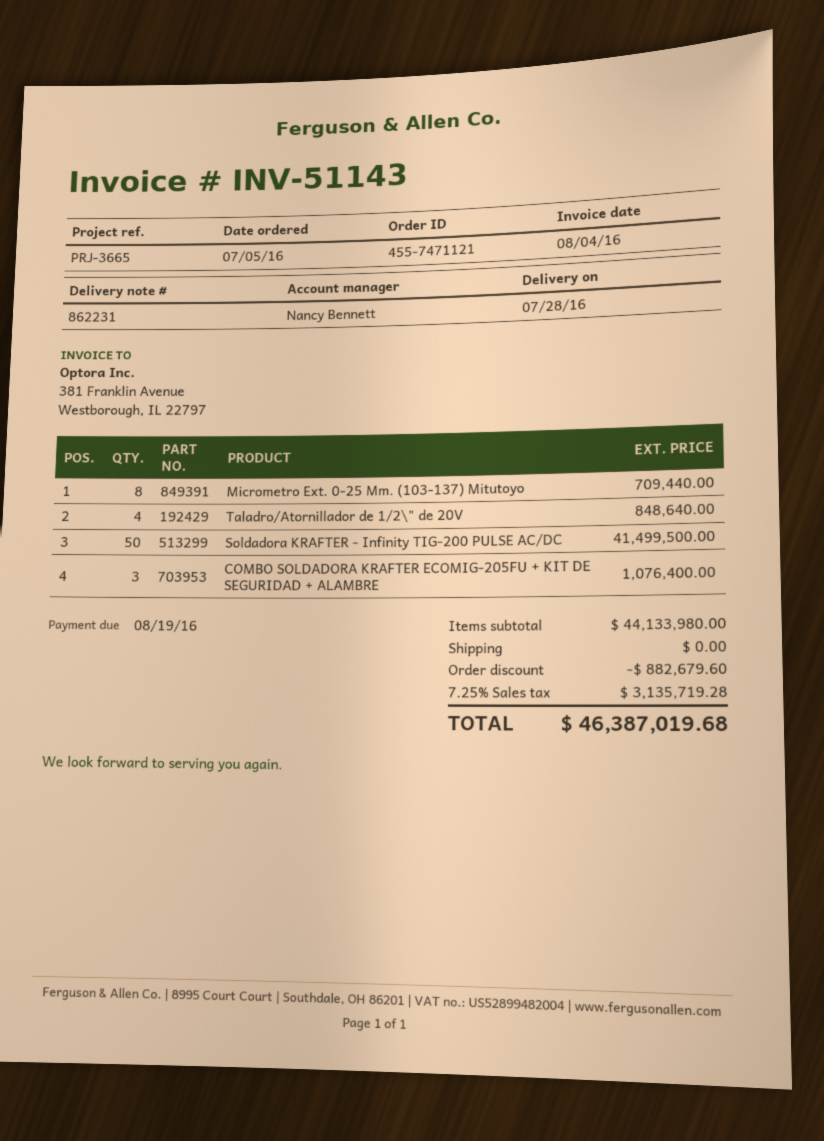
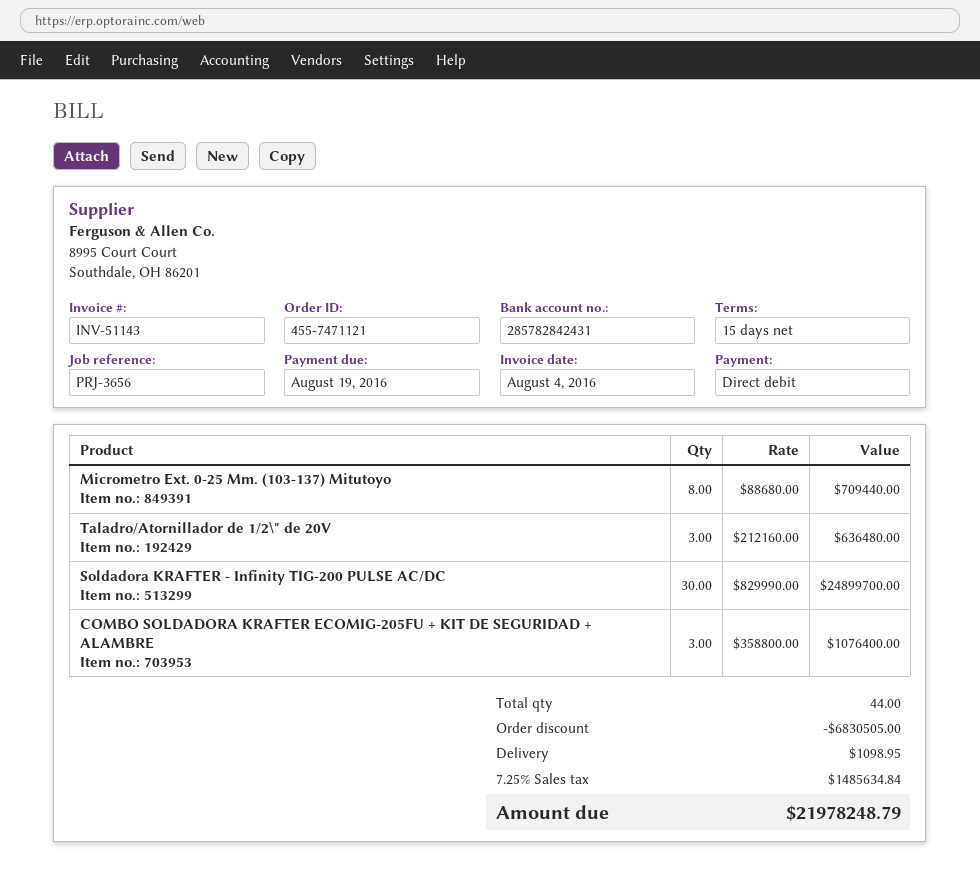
reference: PRJ-3665 -> PRJ-3656
Taladro/Atornillador de 1/2\" de 20V: 4 for 848640.00 -> 3 for 636480.00
Soldadora KRAFTER - Infinity TIG-200 PULSE AC/DC: 50 for 41499500.00 -> 30 for 24899700.00
discount: 882679.60 -> 6830505.00
shipping: 0.00 -> 1098.95
tax: 7.25% = 3135719.28 -> 7.25% = 1485634.84
total: 46387019.68 -> 21978248.79

